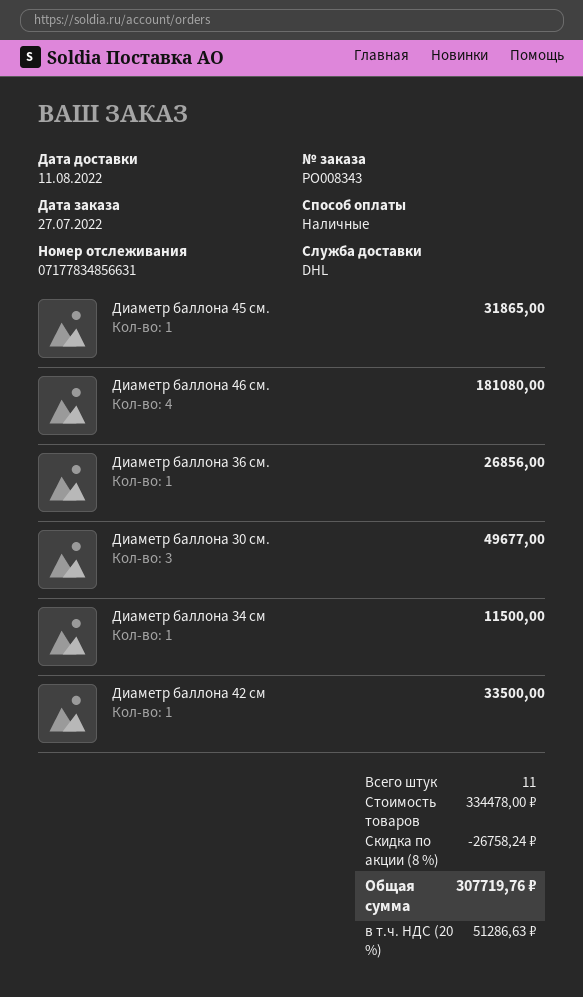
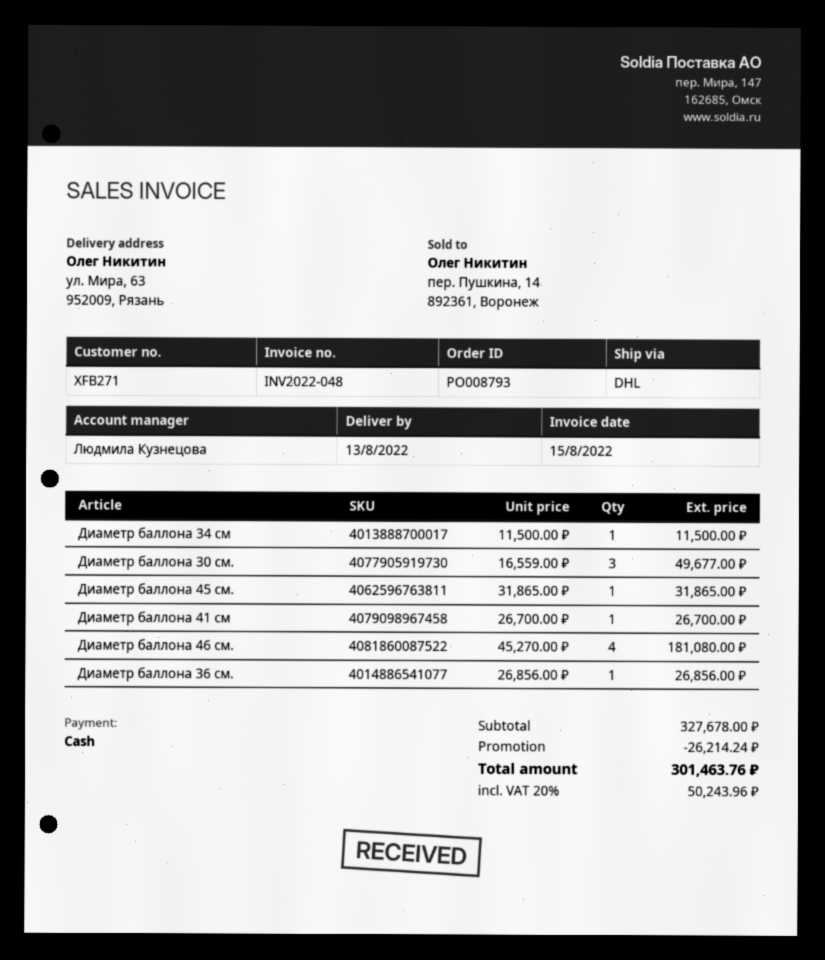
order number: PO008343 -> PO008793
delivery date: 2022-08-11 -> 2022-08-13
Диаметр баллона 42 см: 1 for 33500.00 -> none
Диаметр баллона 41 см: none -> 1 for 26700.00
subtotal: 334478.00 -> 327678.00
discount: 26758.24 -> 26214.24
tax: 20% = 51286.63 -> 20% = 50243.96
total: 307719.76 -> 301463.76

